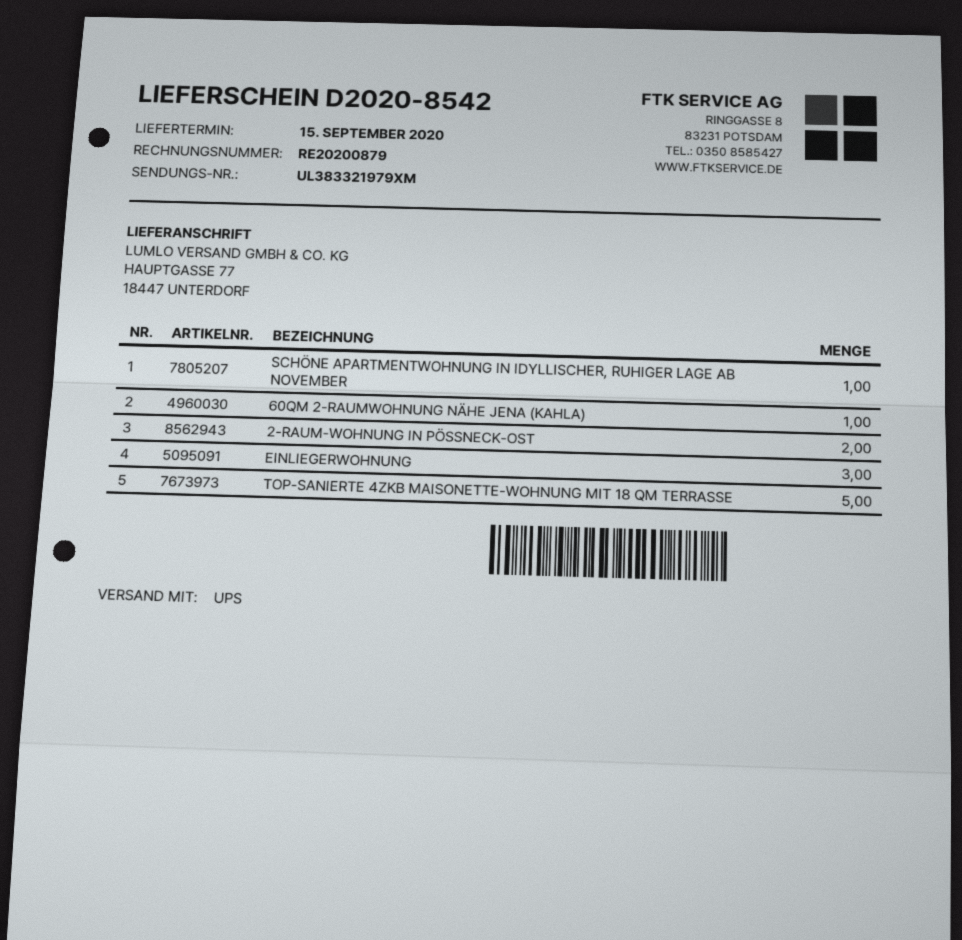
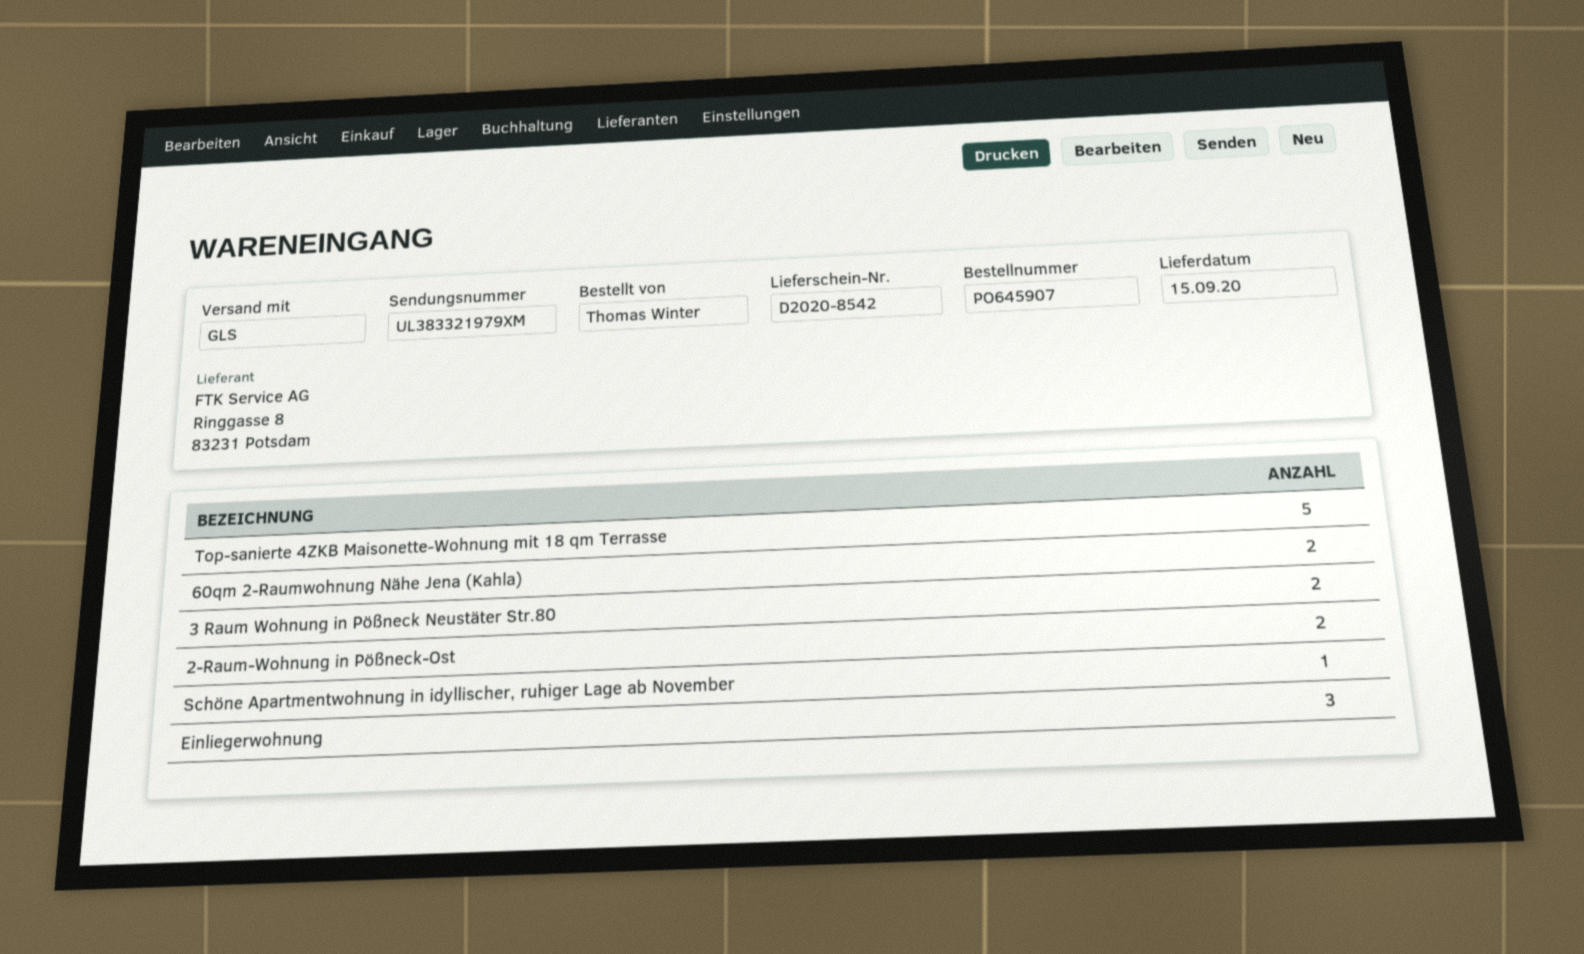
shipping method: UPS -> GLS
60QM 2-RAUMWOHNUNG NÄHE JENA (KAHLA): 1 -> 2
3 Raum Wohnung in Pößneck Neustäter Str.80: none -> 2

